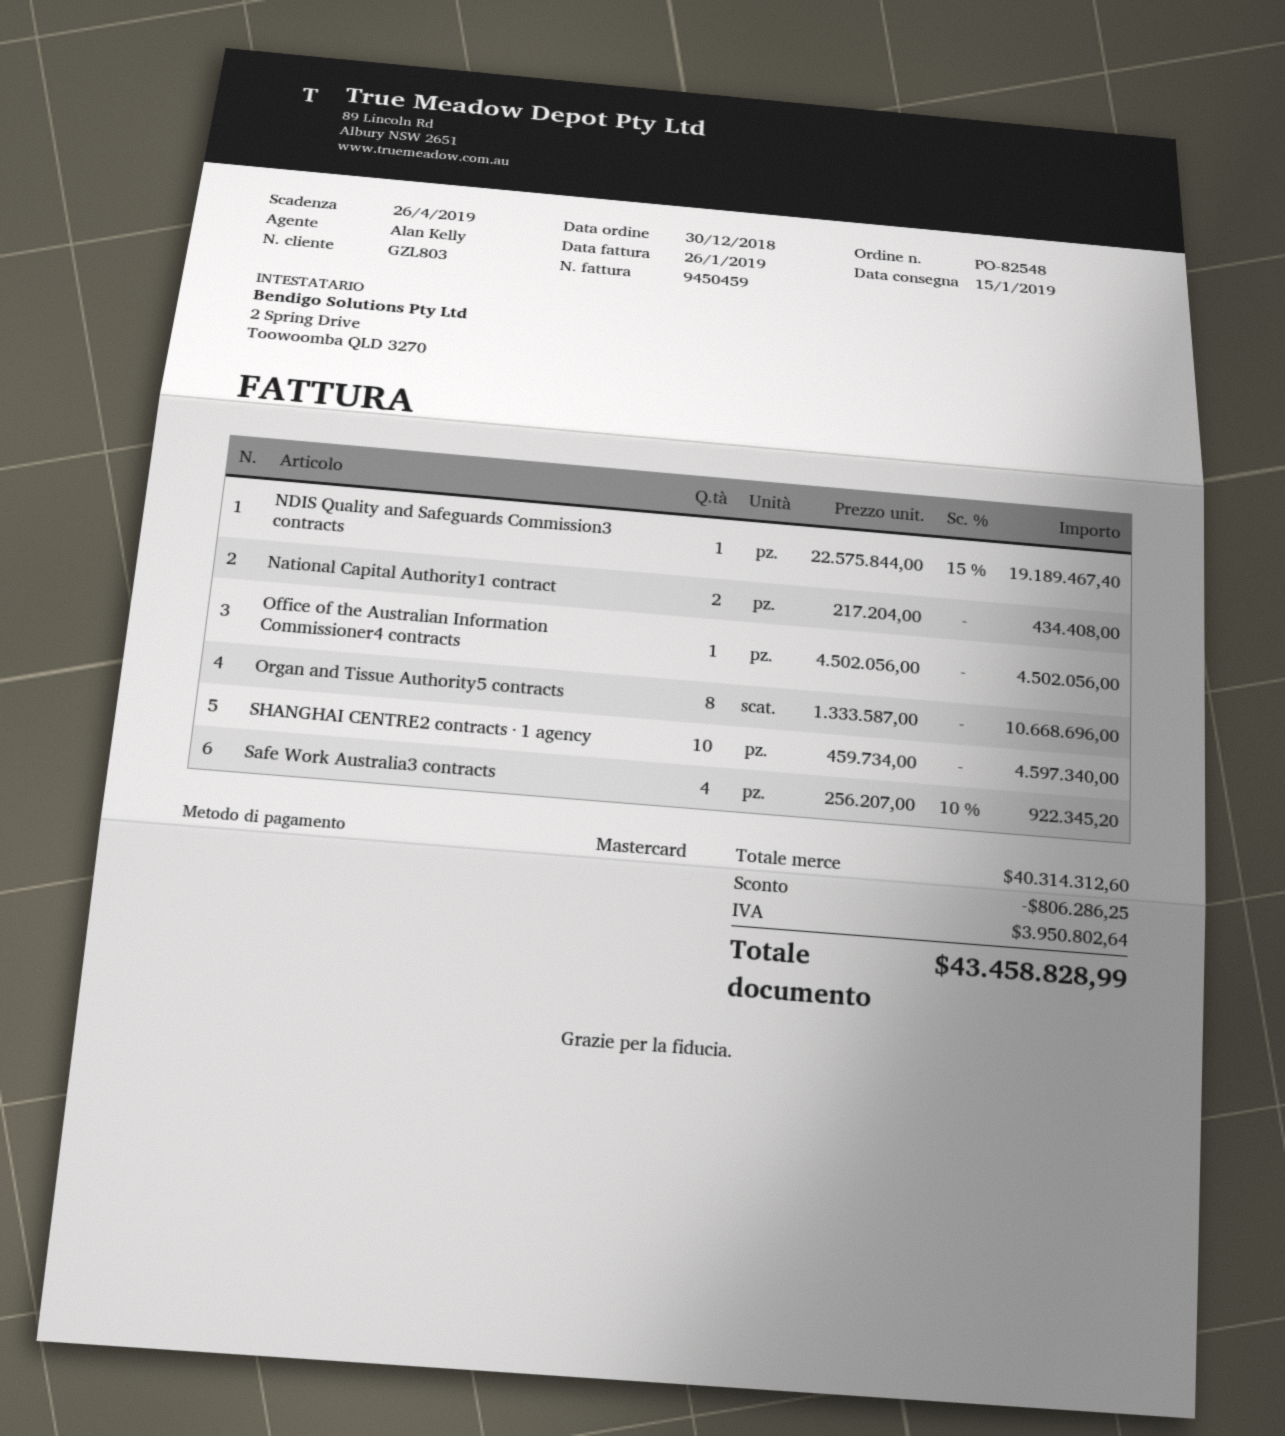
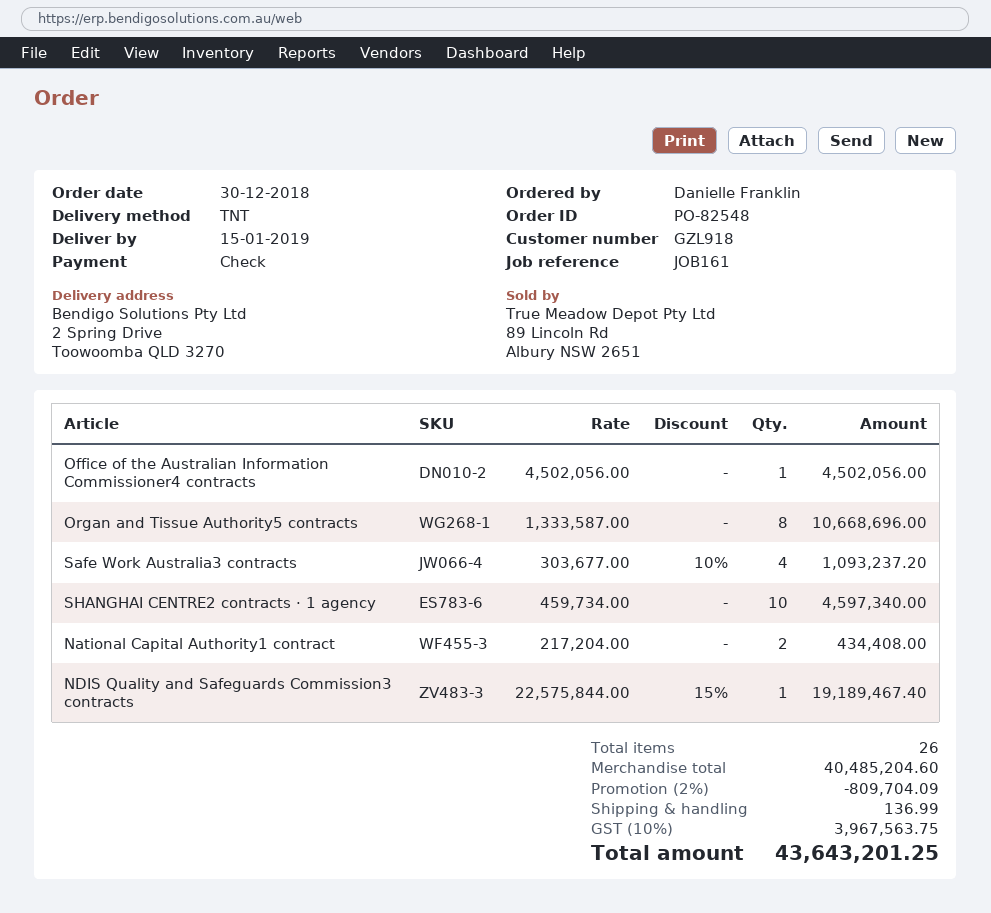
customer number: GZL803 -> GZL918
payment method: Mastercard -> cheque
Safe Work Australia3 contracts: 4 x 256207.00 - 10% = 922345.20 -> 4 x 303677.00 - 10% = 1093237.20
subtotal: 40314312.60 -> 40485204.60
discount: 806286.25 -> 809704.09
shipping: none -> 136.99
tax: 3950802.64 -> 3967563.75
total: 43458828.99 -> 43643201.25

